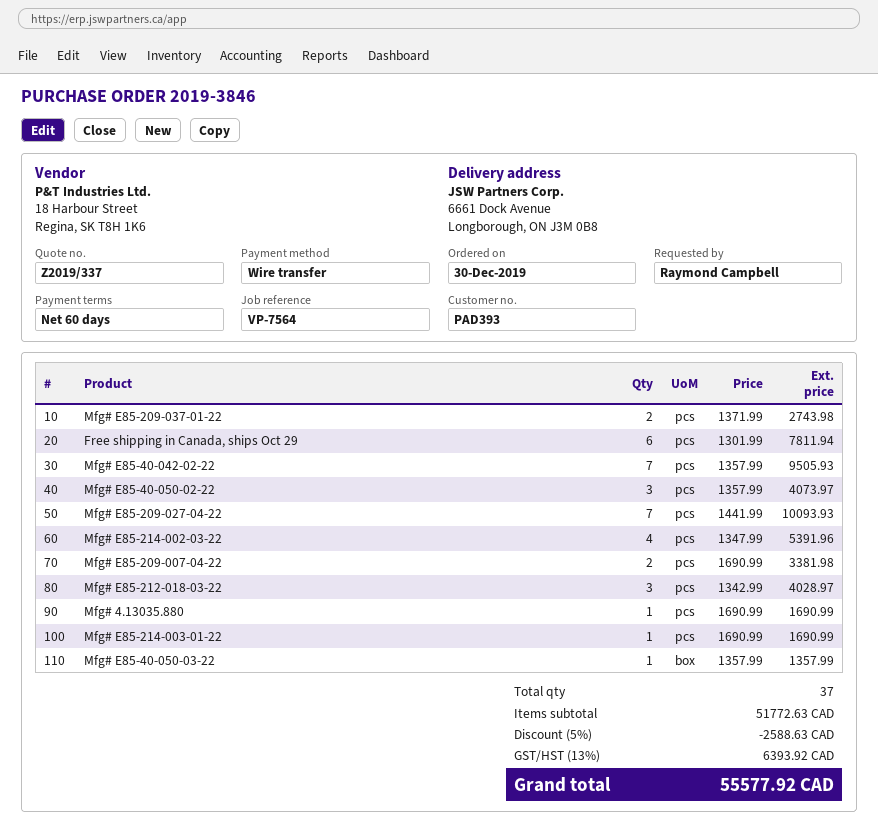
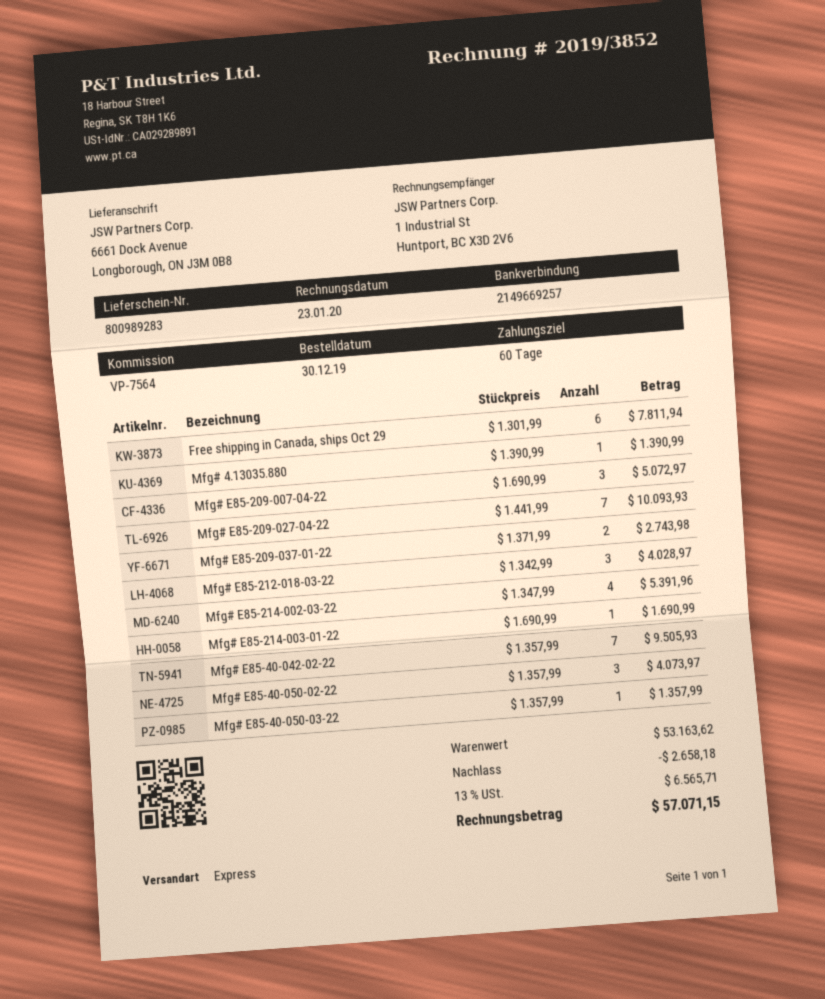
Mfg# E85-209-007-04-22: 2 x 1690.99 = 3381.98 -> 3 x 1690.99 = 5072.97
Mfg# 4.13035.880: 1 x 1690.99 = 1690.99 -> 1 x 1390.99 = 1390.99
subtotal: 51772.63 -> 53163.62
discount: 2588.63 -> 2658.18
tax: 13% = 6393.92 -> 13% = 6565.71
total: 55577.92 -> 57071.15

